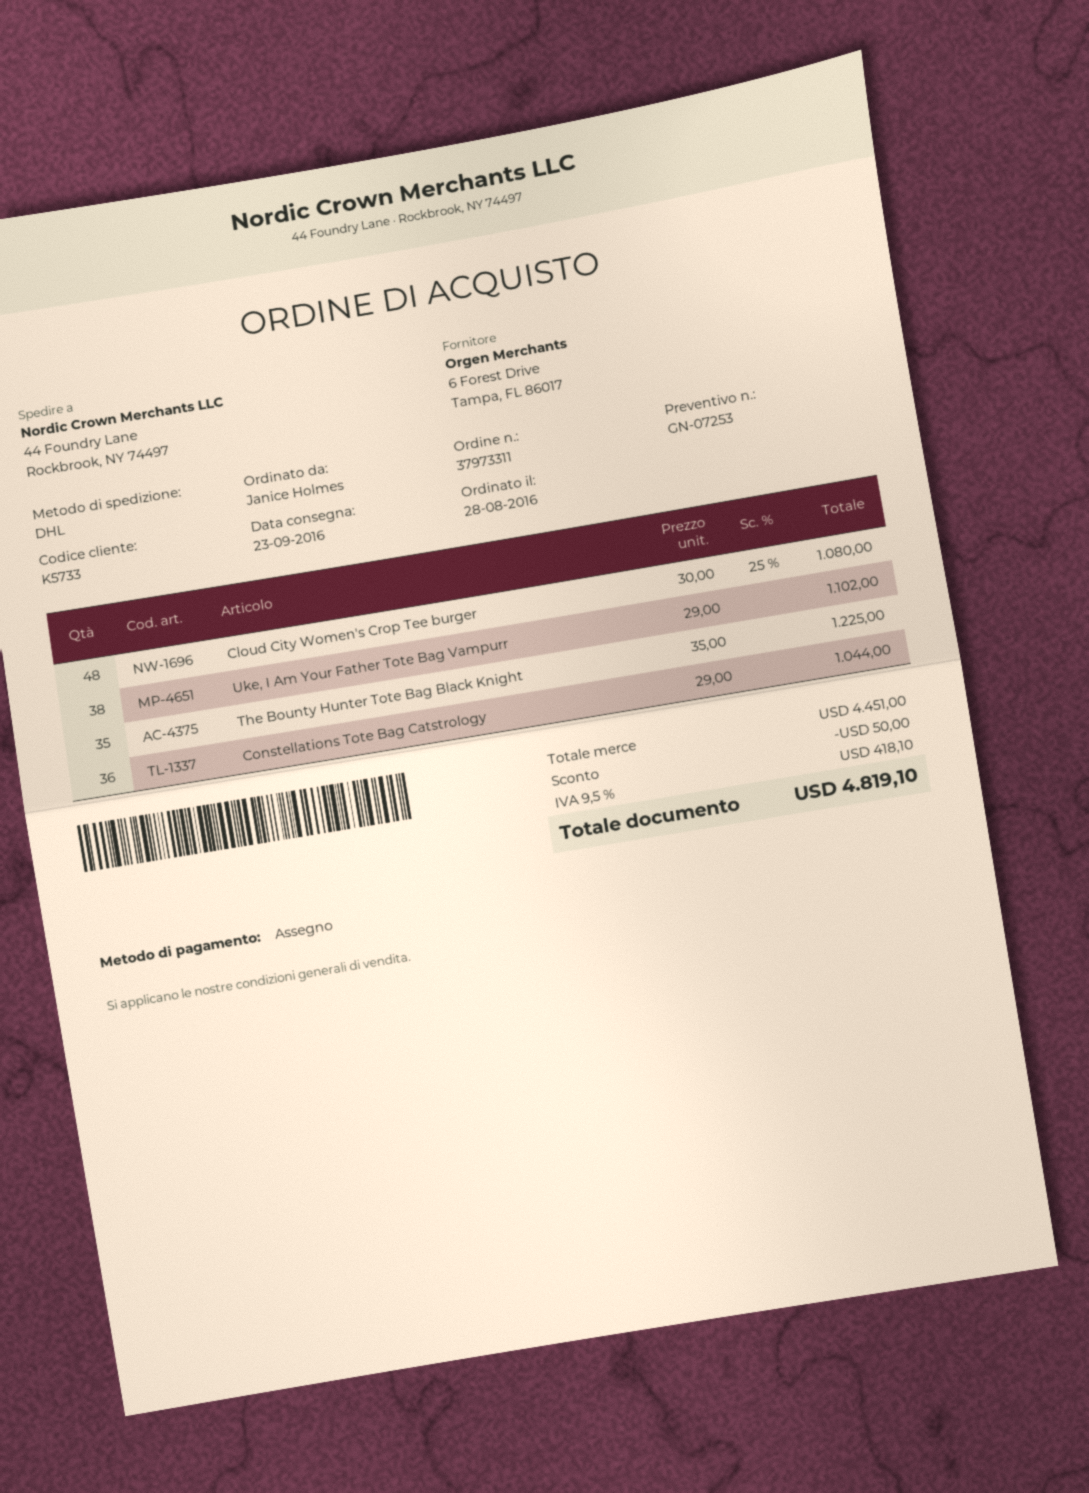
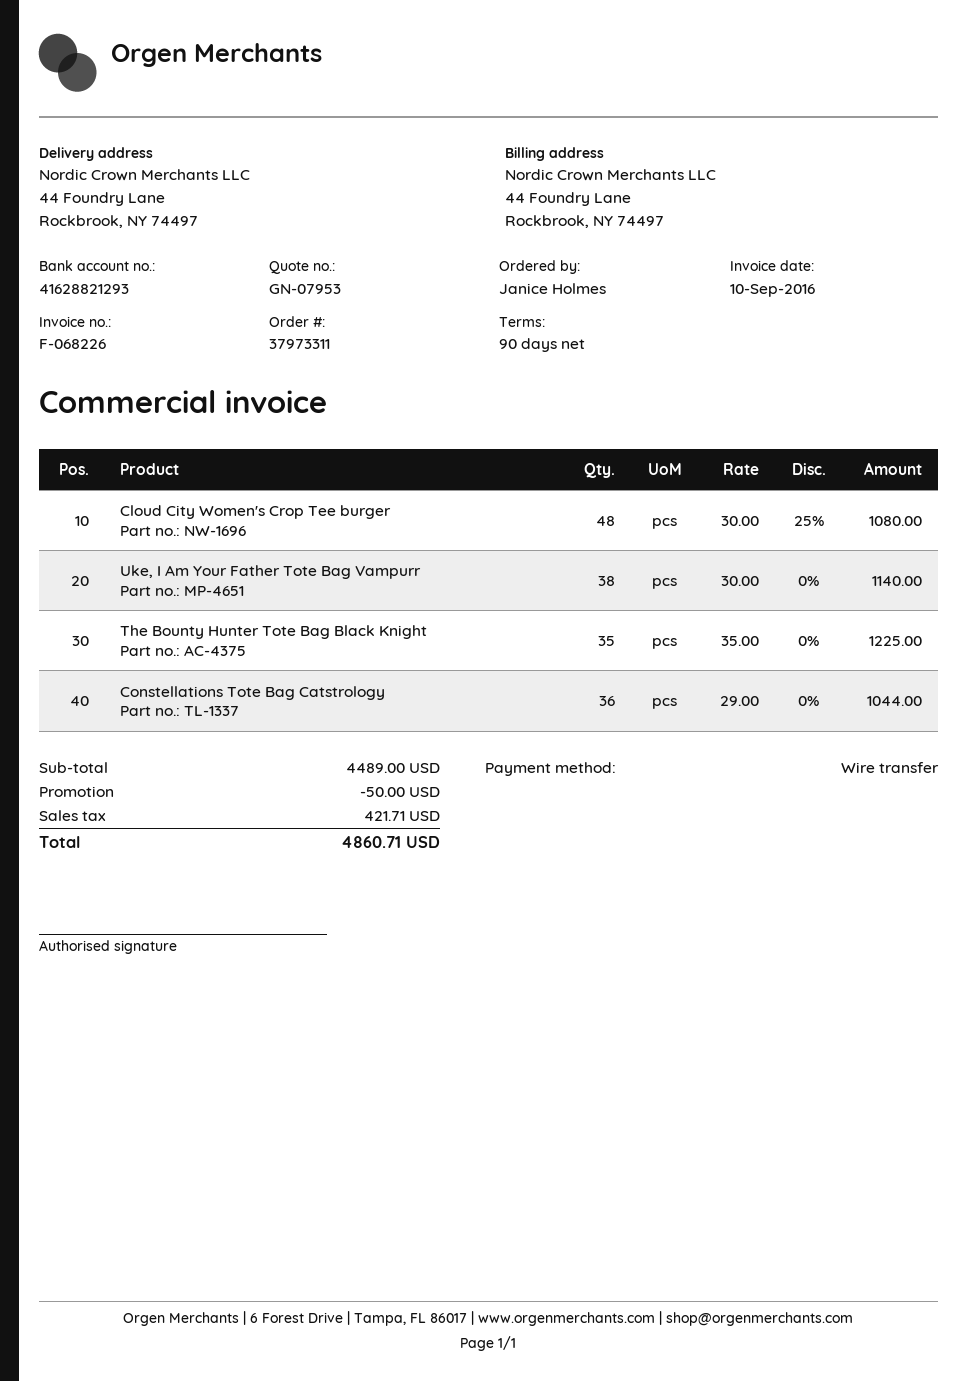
quote number: GN-07253 -> GN-07953
payment method: cheque -> bank transfer
Uke, I Am Your Father Tote Bag Vampurr: 38 x 29.00 = 1102.00 -> 38 x 30.00 = 1140.00
subtotal: 4451.00 -> 4489.00
tax: 418.10 -> 421.71
total: 4819.10 -> 4860.71

